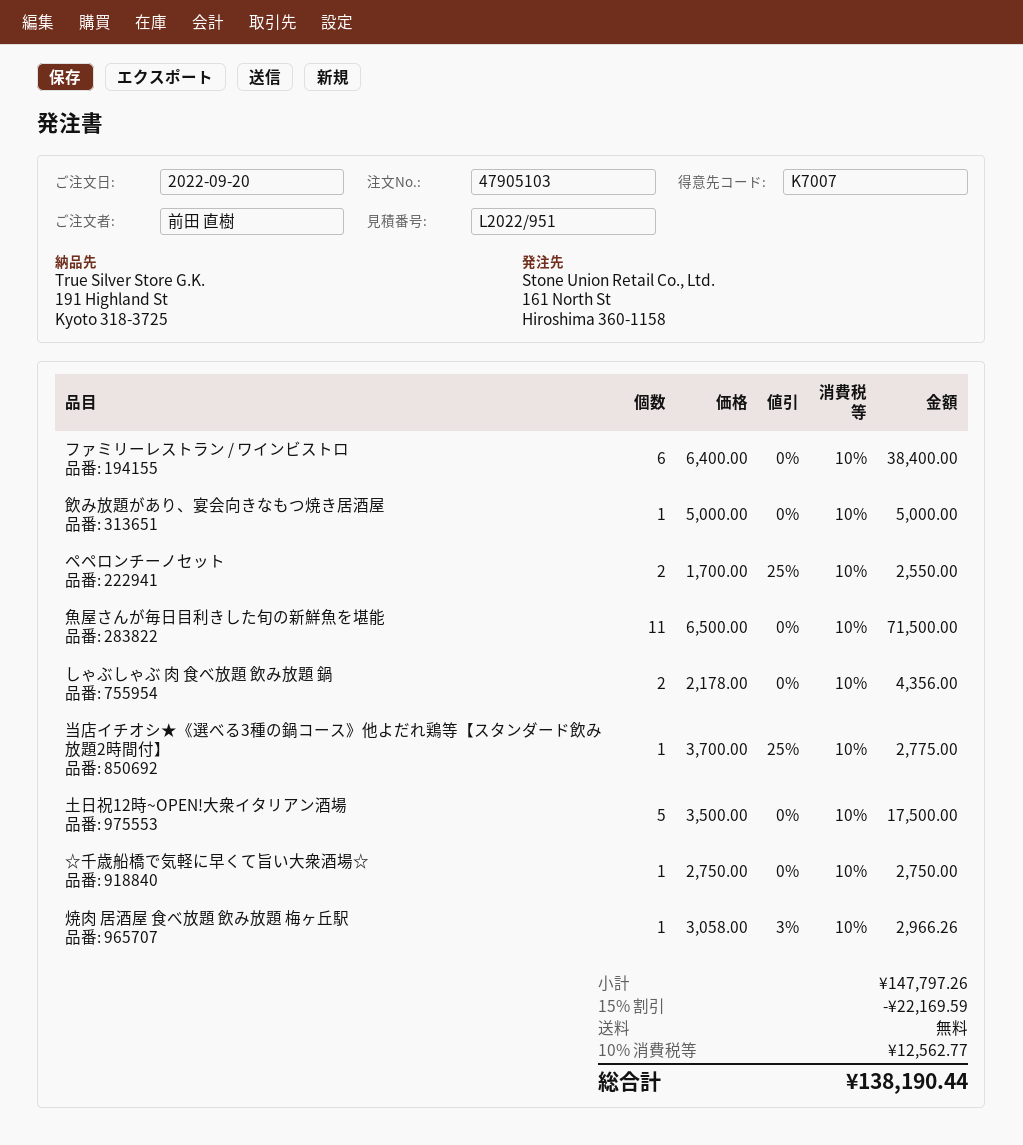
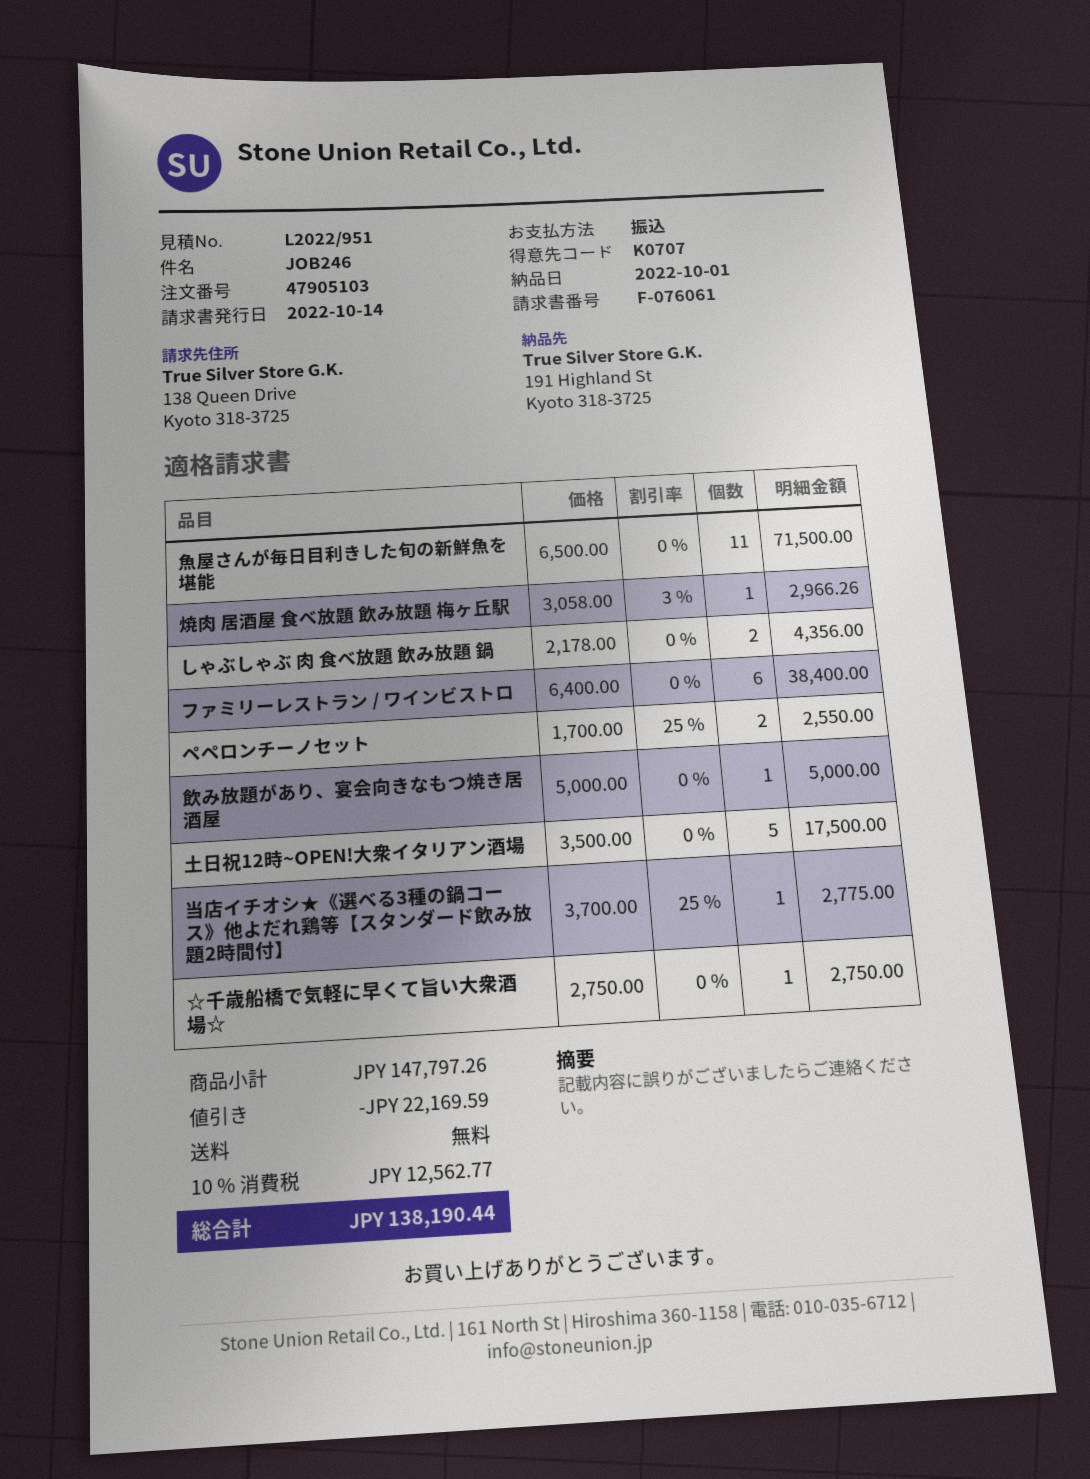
customer number: K7007 -> K0707

